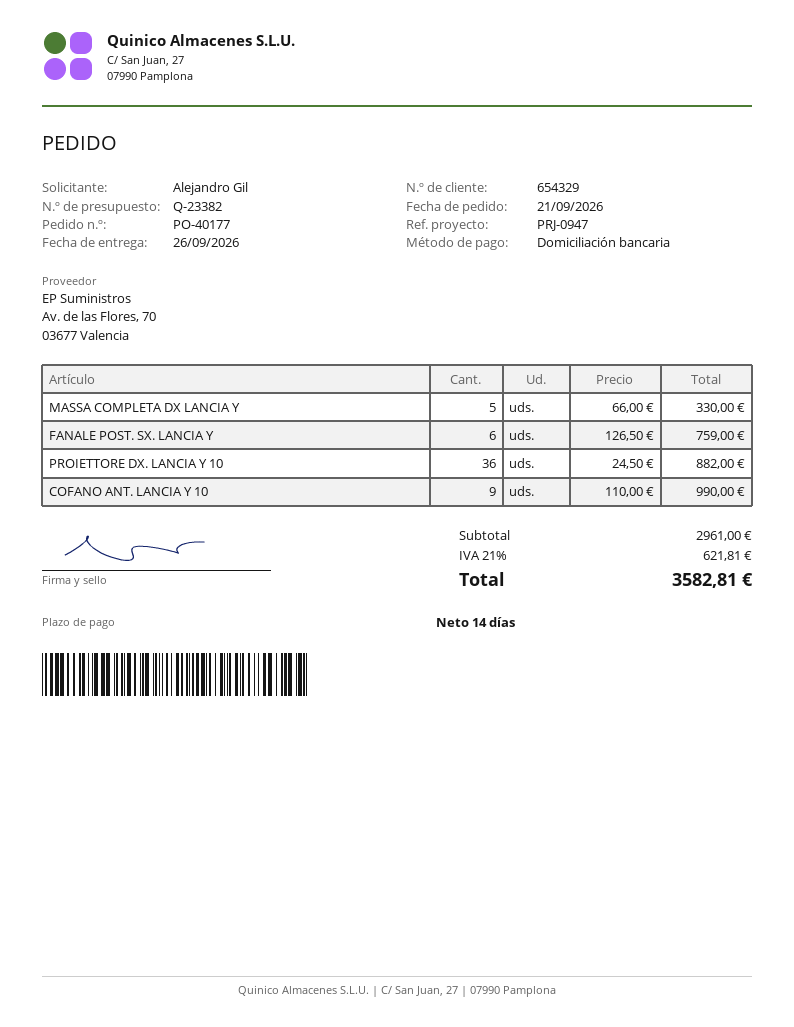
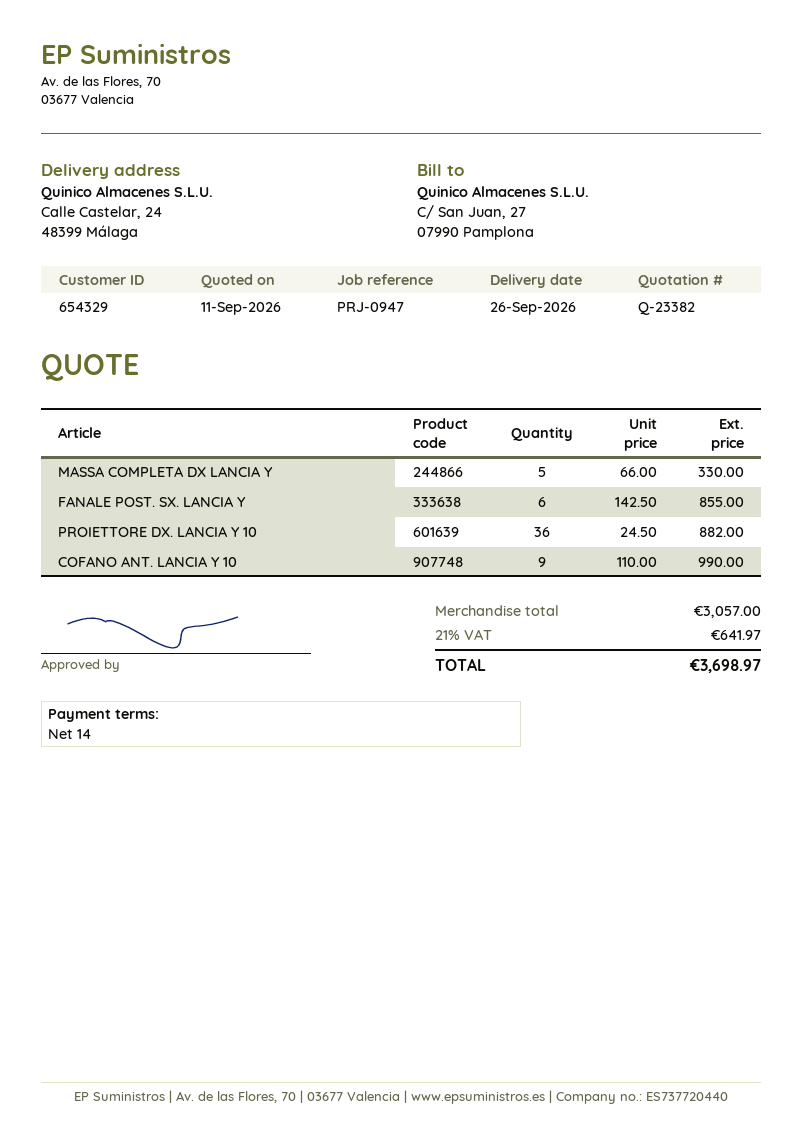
FANALE POST. SX. LANCIA Y: 6 x 126.50 = 759.00 -> 6 x 142.50 = 855.00
subtotal: 2961.00 -> 3057.00
tax: 21% = 621.81 -> 21% = 641.97
total: 3582.81 -> 3698.97

